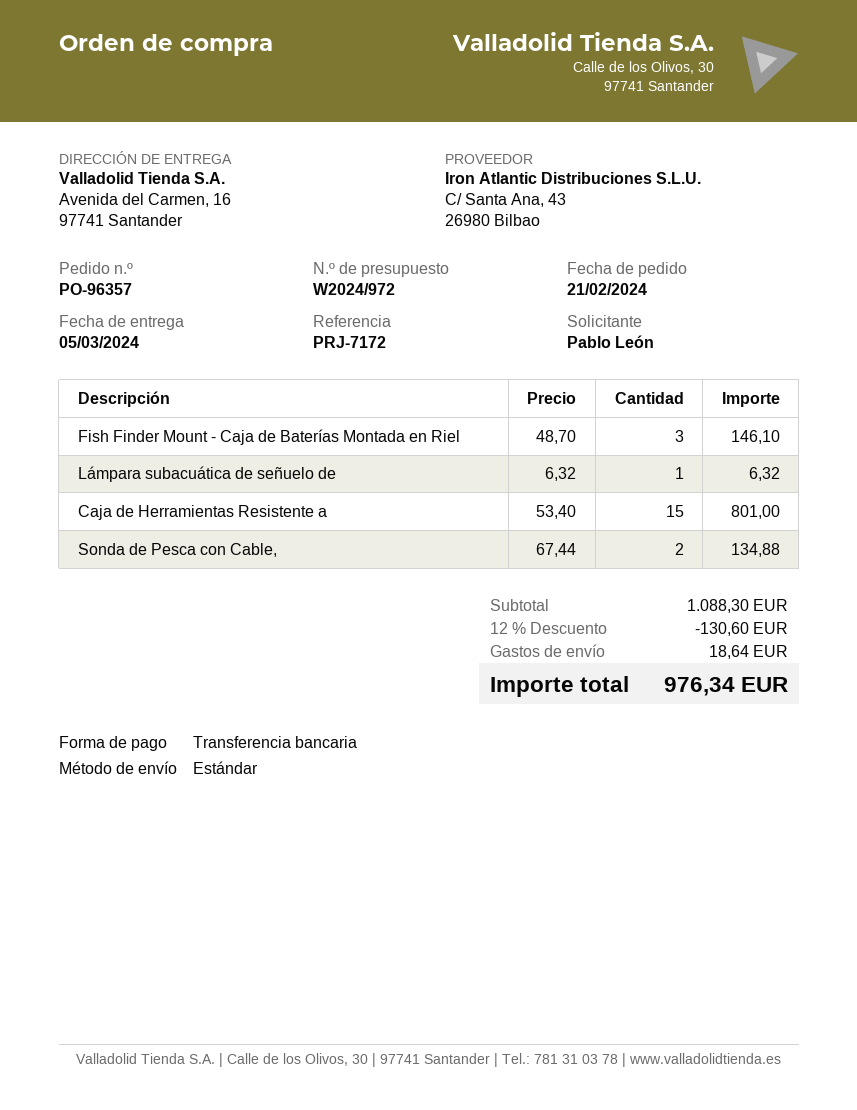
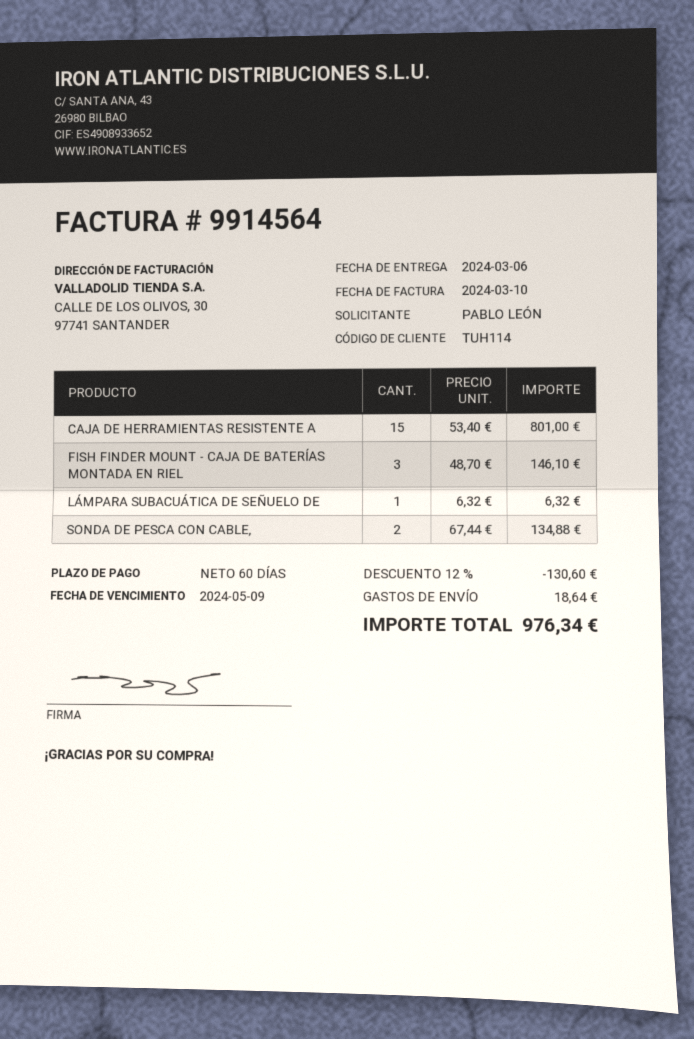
delivery date: 2024-03-05 -> 2024-03-06

